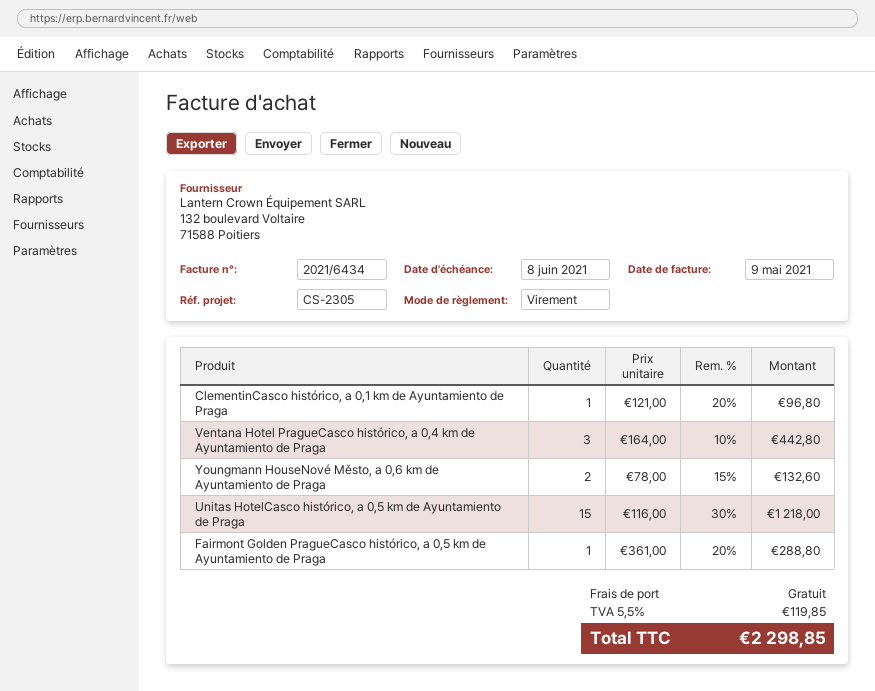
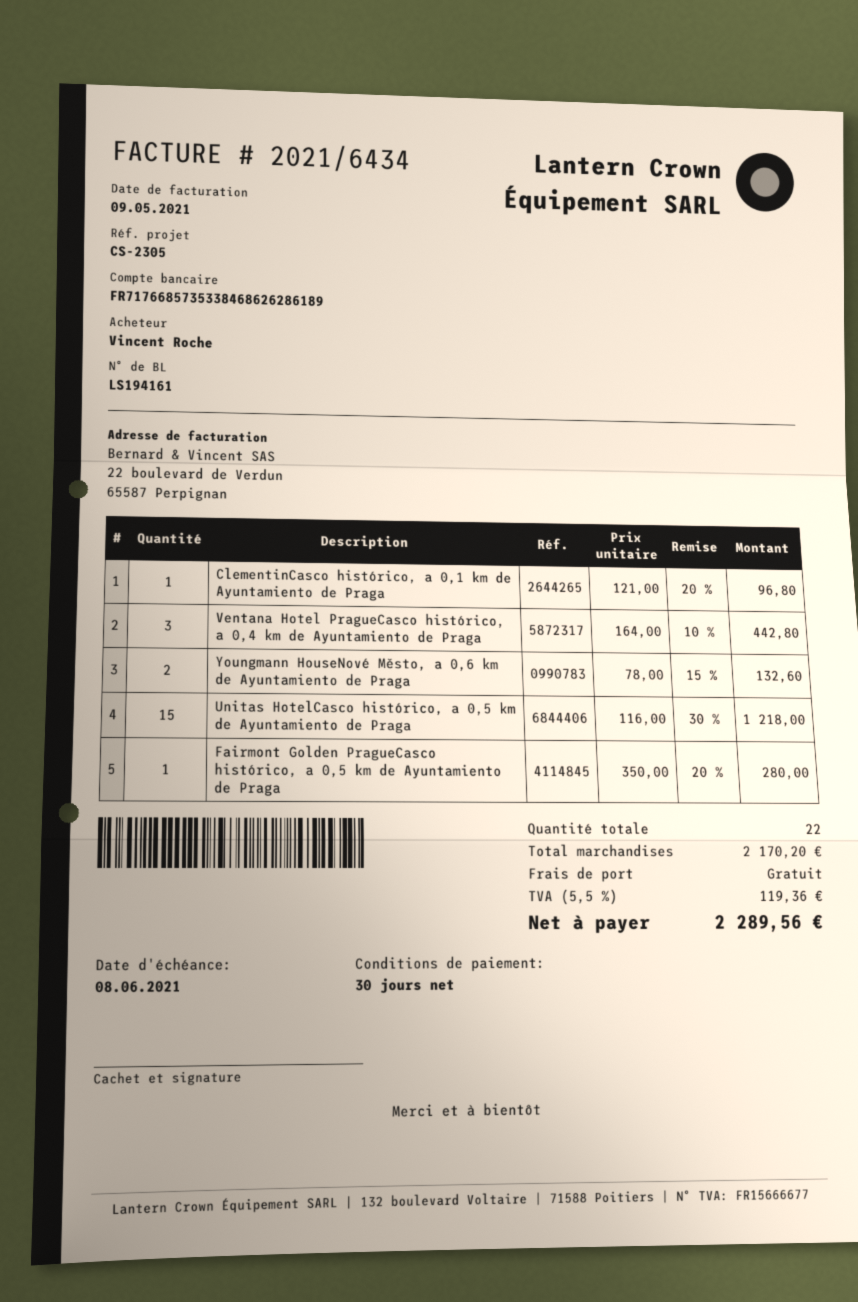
Fairmont Golden PragueCasco histórico, a 0,5 km de Ayuntamiento de Praga: 1 x 361.00 - 20% = 288.80 -> 1 x 350.00 - 20% = 280.00
tax: 5.5% = 119.85 -> 5.5% = 119.36
total: 2298.85 -> 2289.56

